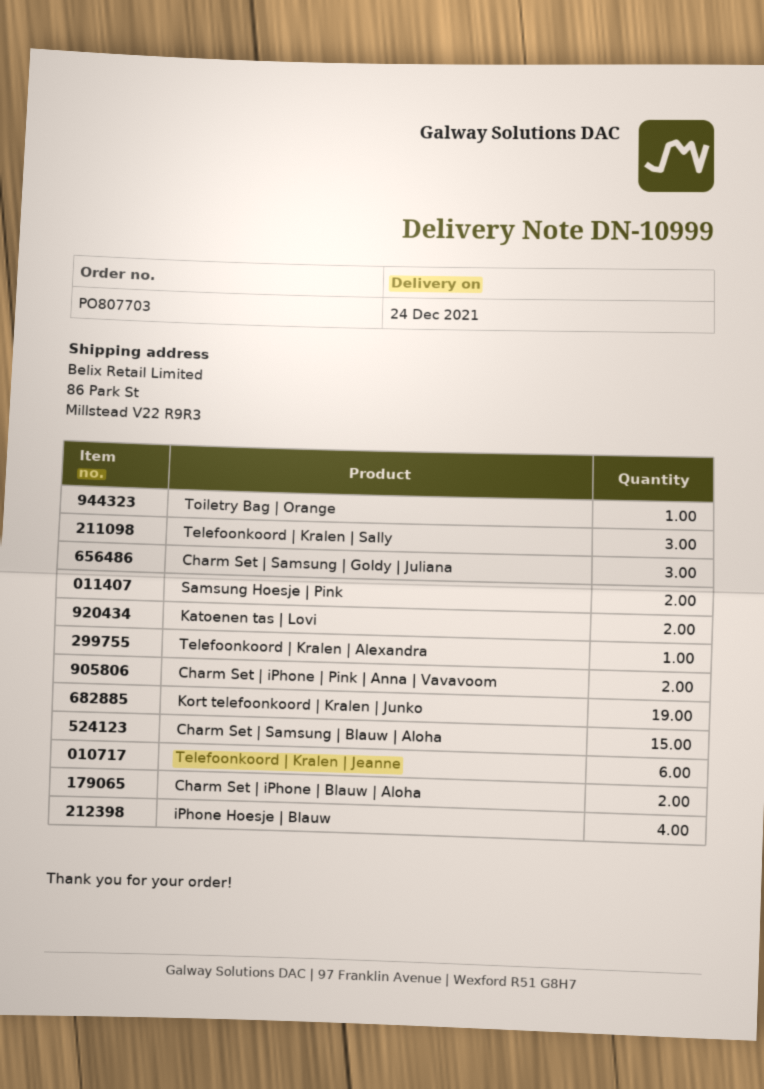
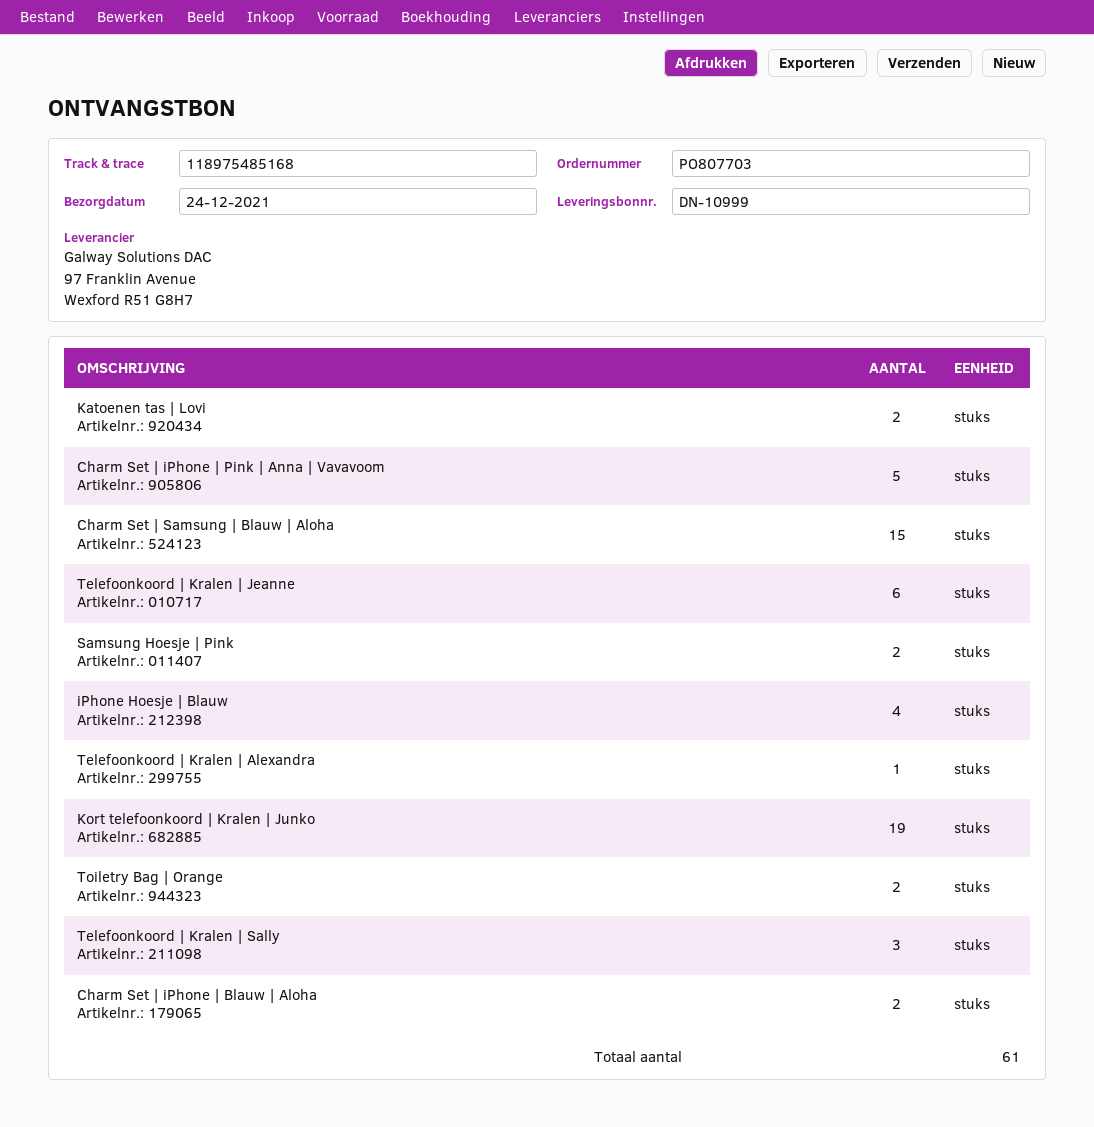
Toiletry Bag | Orange: 1 -> 2
Charm Set | Samsung | Goldy | Juliana: 3 -> none
Charm Set | iPhone | Pink | Anna | Vavavoom: 2 -> 5

